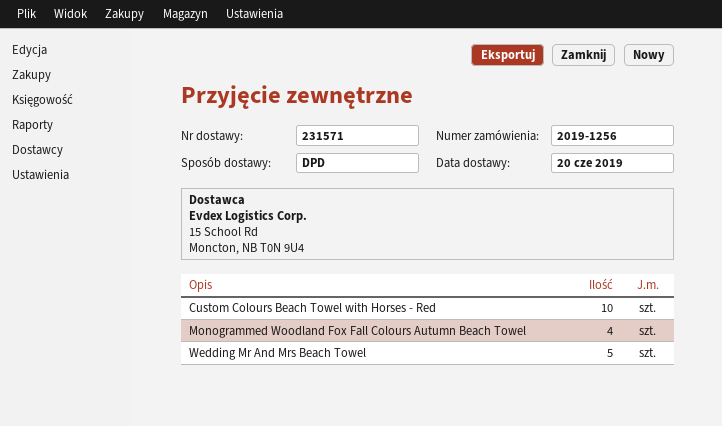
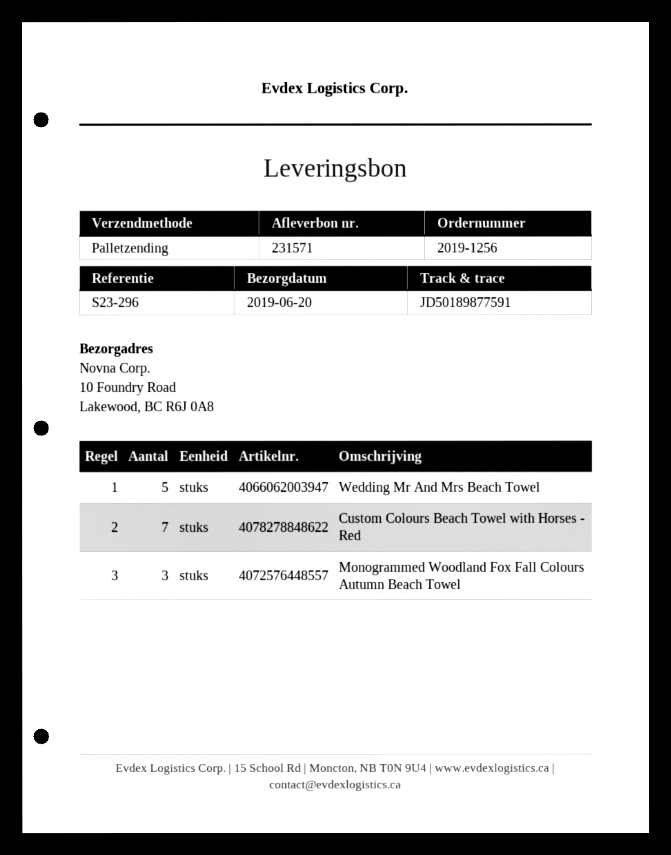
shipping method: DPD -> pallet freight
Custom Colours Beach Towel with Horses - Red: 10 -> 7
Monogrammed Woodland Fox Fall Colours Autumn Beach Towel: 4 -> 3

